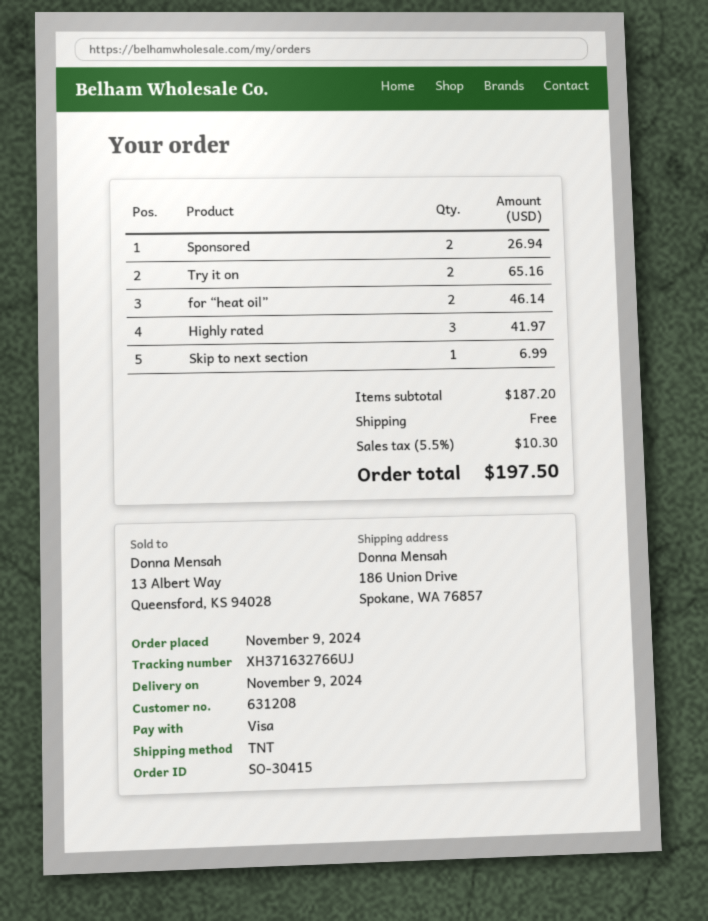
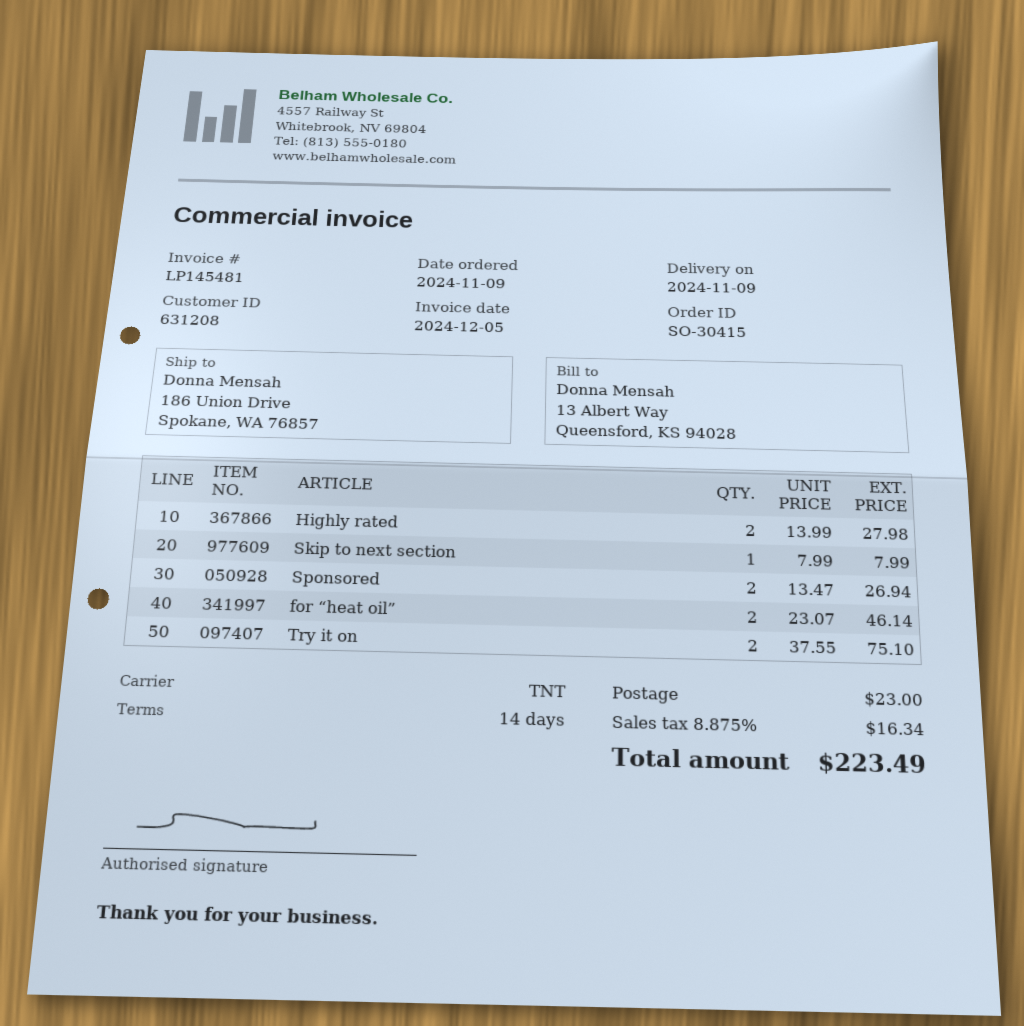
Try it on: 2 for 65.16 -> 2 for 75.10
Highly rated: 3 for 41.97 -> 2 for 27.98
Skip to next section: 1 for 6.99 -> 1 for 7.99
shipping: 0.00 -> 23.00
tax: 5.5% = 10.30 -> 8.875% = 16.34
total: 197.50 -> 223.49

